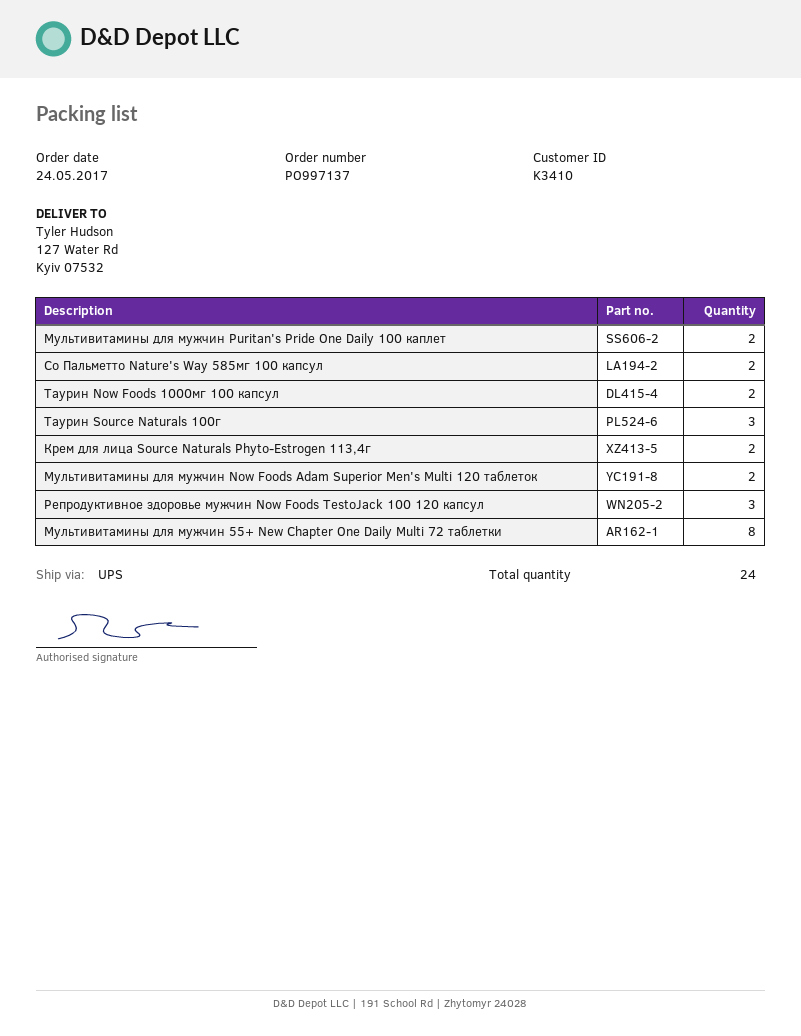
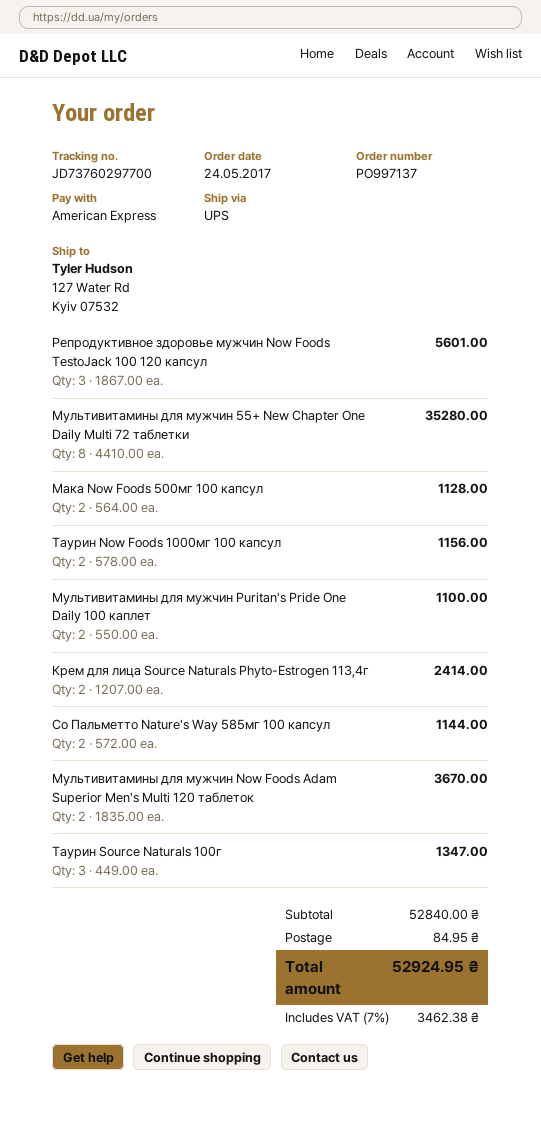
Мака Now Foods 500мг 100 капсул: none -> 2

